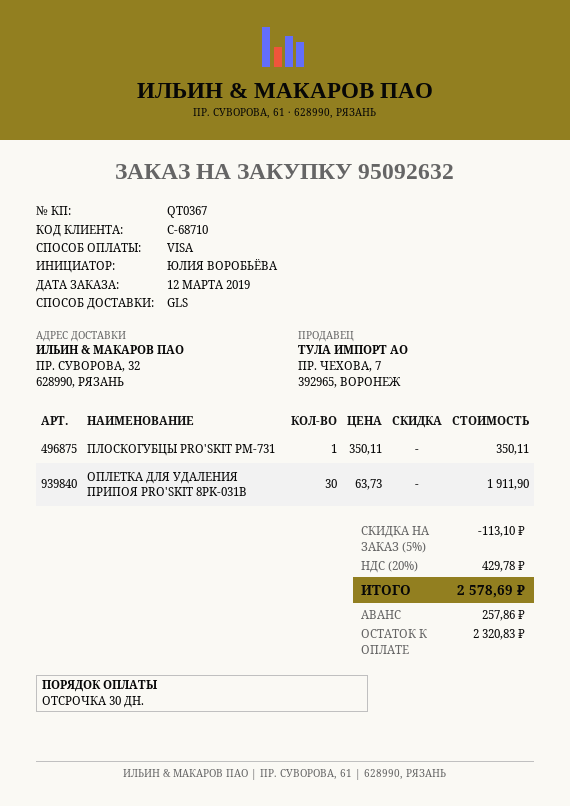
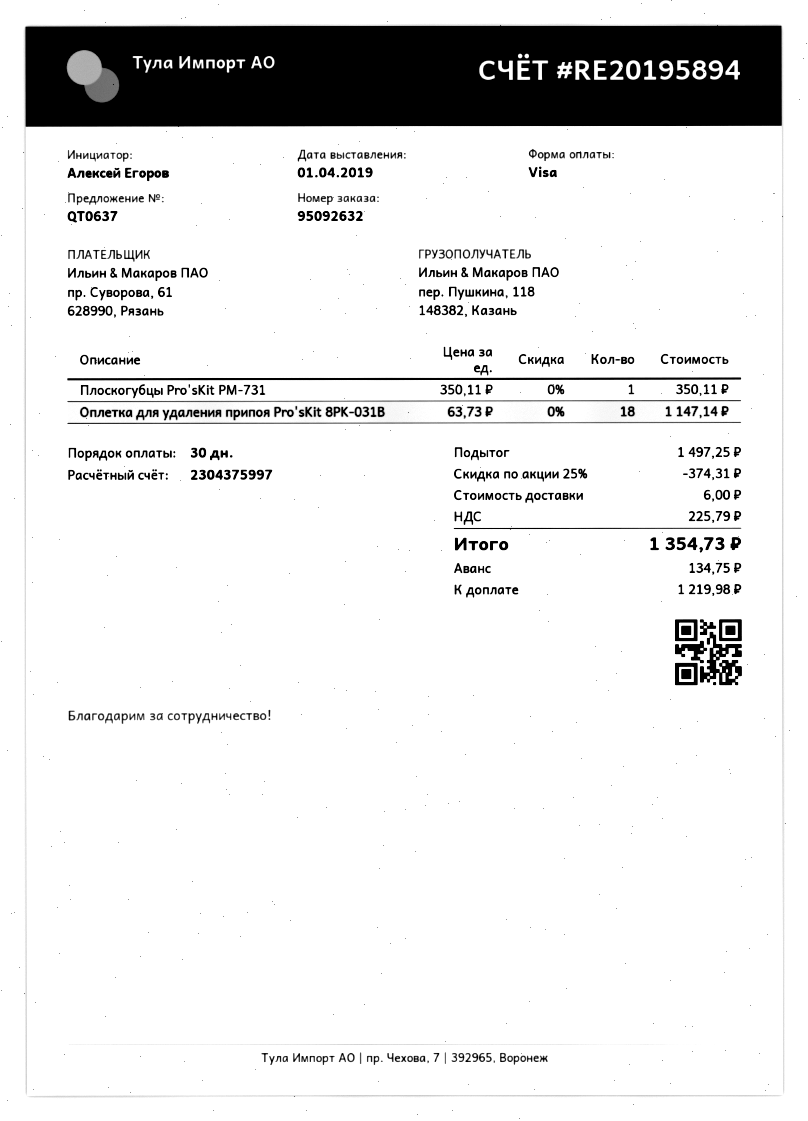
quote number: QT0367 -> QT0637
ordered by: ЮЛИЯ ВОРОБЬЁВА -> Алексей Егоров
ship to: ПР. СУВОРОВА, 32, 628990, РЯЗАНЬ -> пер. Пушкина, 118, 148382, Казань
ОПЛЕТКА ДЛЯ УДАЛЕНИЯ ПРИПОЯ PRO'SKIT 8PK-031B: 30 x 63.73 = 1911.90 -> 18 x 63.73 = 1147.14
discount: 5% = 113.10 -> 25% = 374.31
shipping: none -> 6.00
tax: 429.78 -> 225.79
total: 2578.69 -> 1354.73
deposit: 257.86 -> 134.75
balance: 2320.83 -> 1219.98

